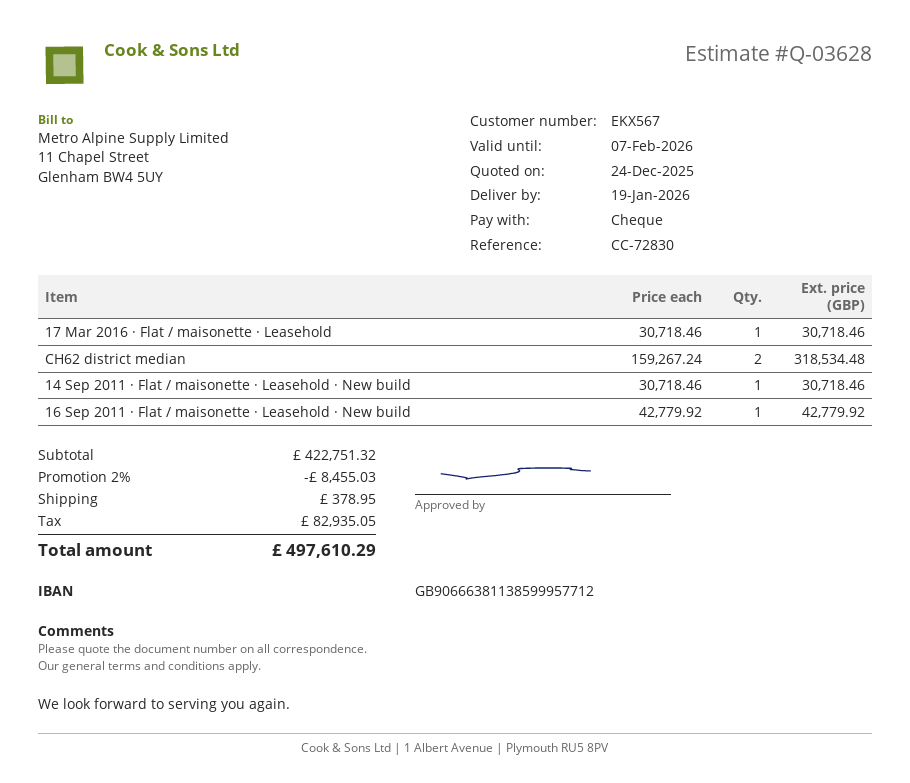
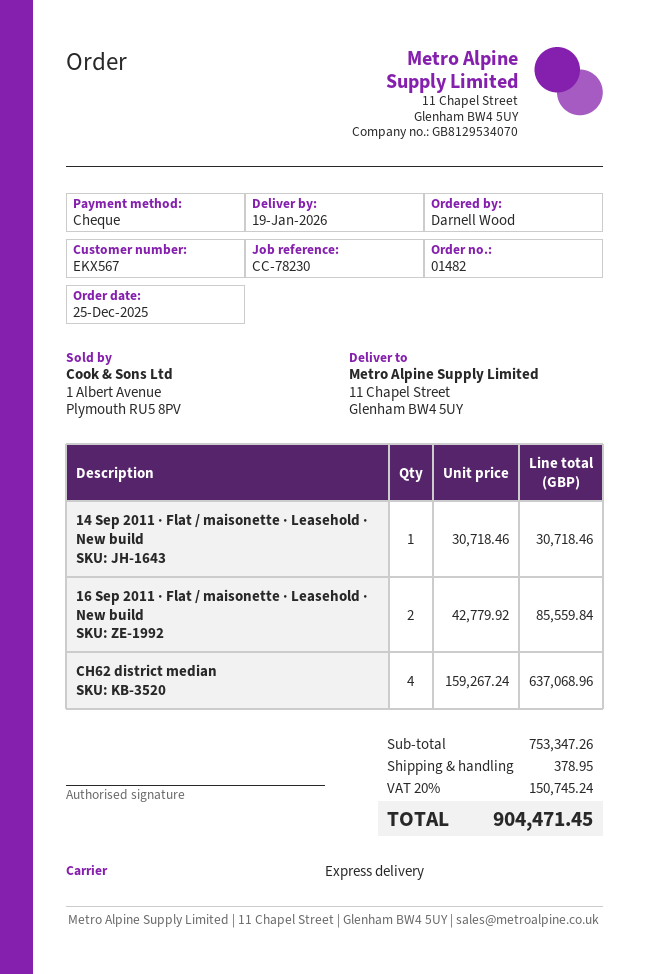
reference: CC-72830 -> CC-78230
17 Mar 2016 · Flat / maisonette · Leasehold: 1 x 30718.46 = 30718.46 -> none
CH62 district median: 2 x 159267.24 = 318534.48 -> 4 x 159267.24 = 637068.96
16 Sep 2011 · Flat / maisonette · Leasehold · New build: 1 x 42779.92 = 42779.92 -> 2 x 42779.92 = 85559.84
subtotal: 422751.32 -> 753347.26
discount: 2% = 8455.03 -> none
tax: 82935.05 -> 150745.24
total: 497610.29 -> 904471.45

